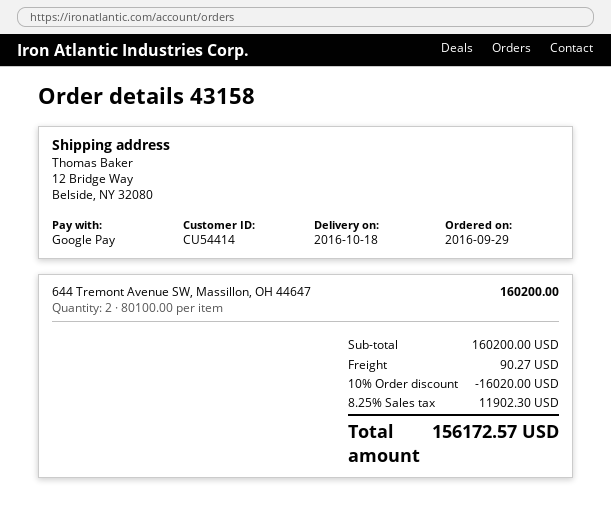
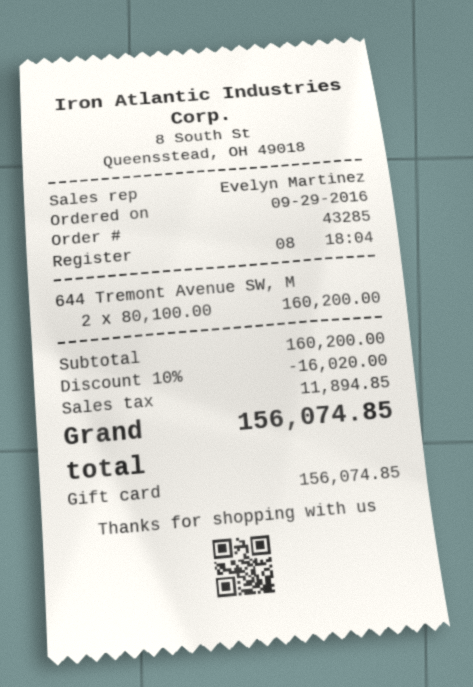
order number: 43158 -> 43285
payment method: Google Pay -> gift card
shipping: 90.27 -> none
tax: 11902.30 -> 11894.85
total: 156172.57 -> 156074.85

